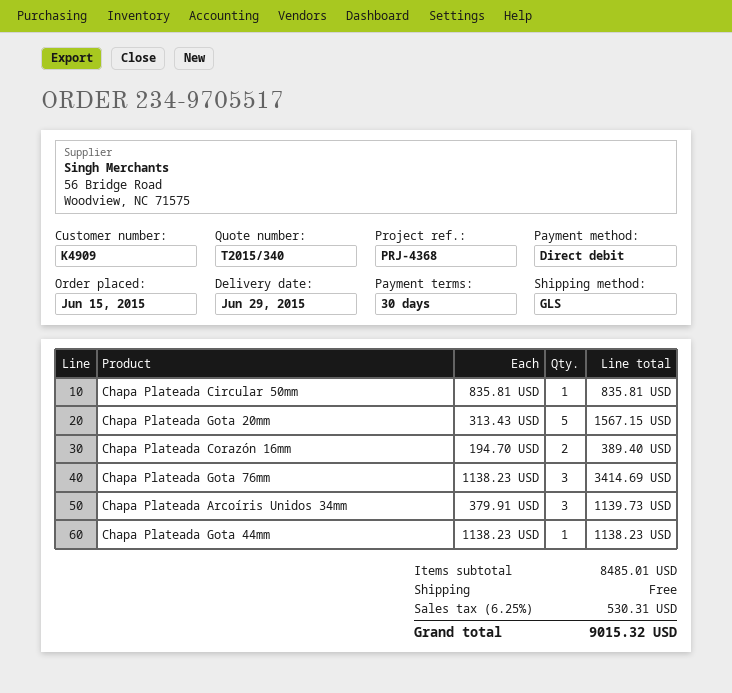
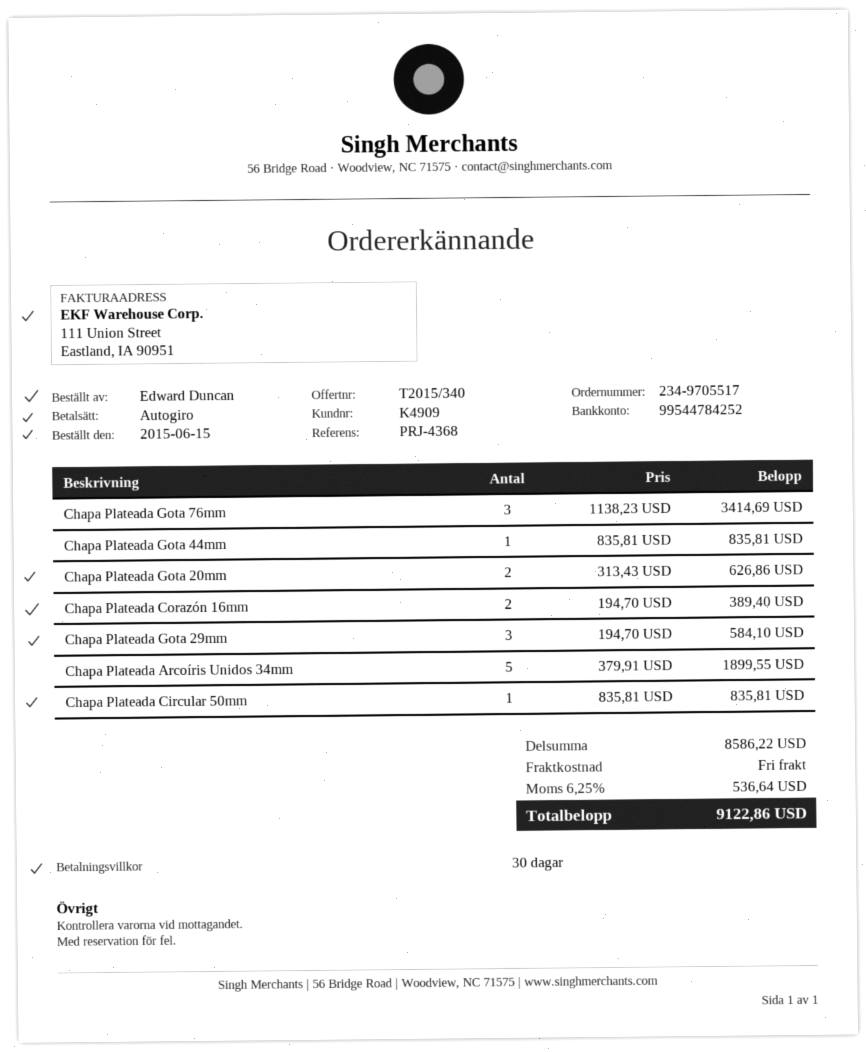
Chapa Plateada Gota 20mm: 5 x 313.43 = 1567.15 -> 2 x 313.43 = 626.86
Chapa Plateada Arcoíris Unidos 34mm: 3 x 379.91 = 1139.73 -> 5 x 379.91 = 1899.55
Chapa Plateada Gota 44mm: 1 x 1138.23 = 1138.23 -> 1 x 835.81 = 835.81
Chapa Plateada Gota 29mm: none -> 3 x 194.70 = 584.10
subtotal: 8485.01 -> 8586.22
tax: 6.25% = 530.31 -> 6.25% = 536.64
total: 9015.32 -> 9122.86

